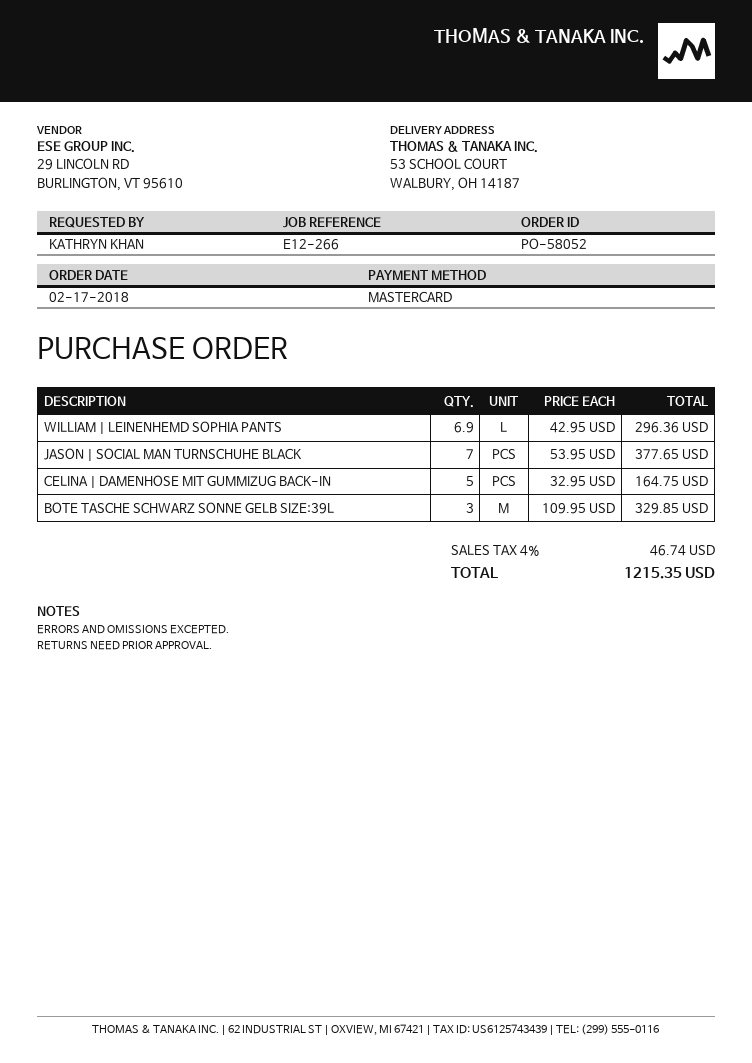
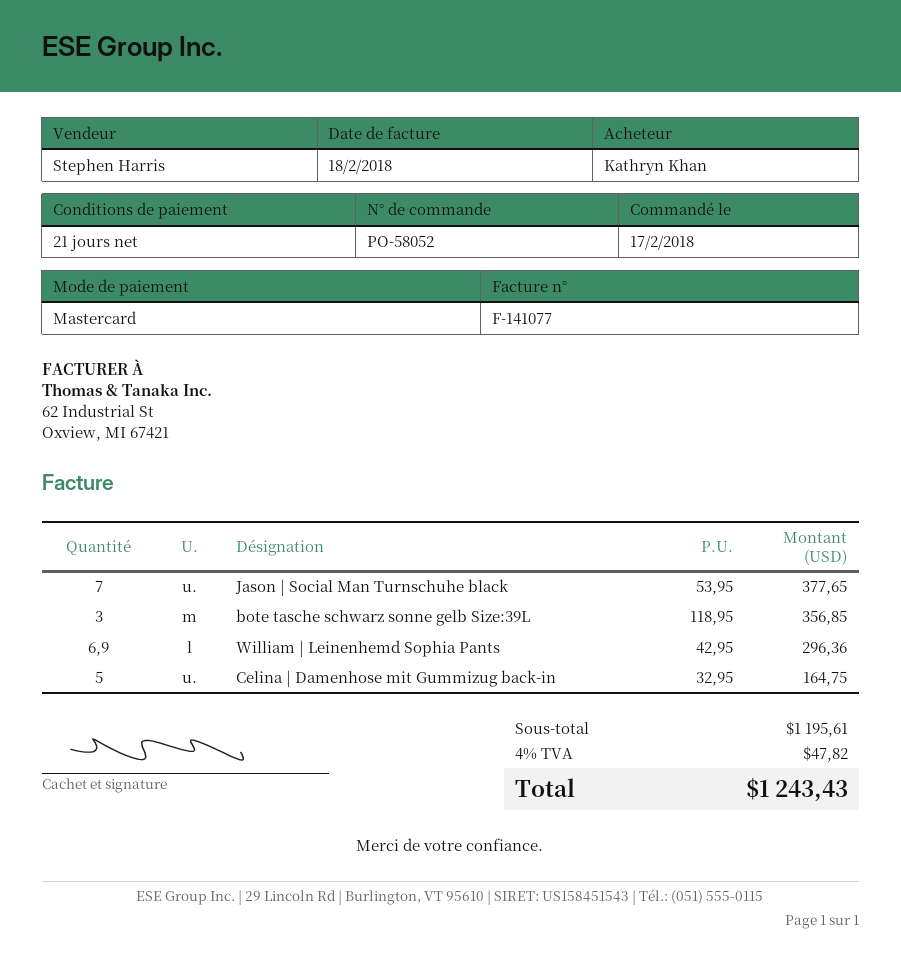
BOTE TASCHE SCHWARZ SONNE GELB SIZE:39L: 3 x 109.95 = 329.85 -> 3 x 118.95 = 356.85
tax: 4% = 46.74 -> 4% = 47.82
total: 1215.35 -> 1243.43

